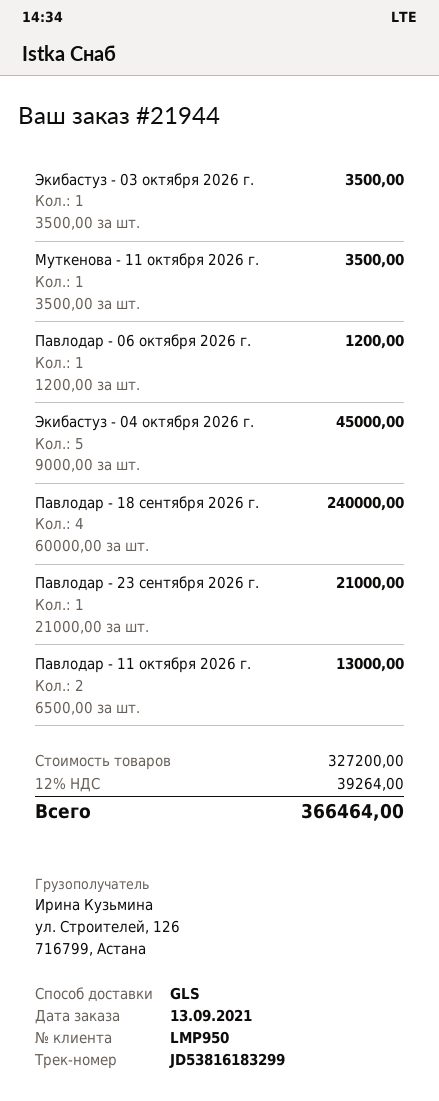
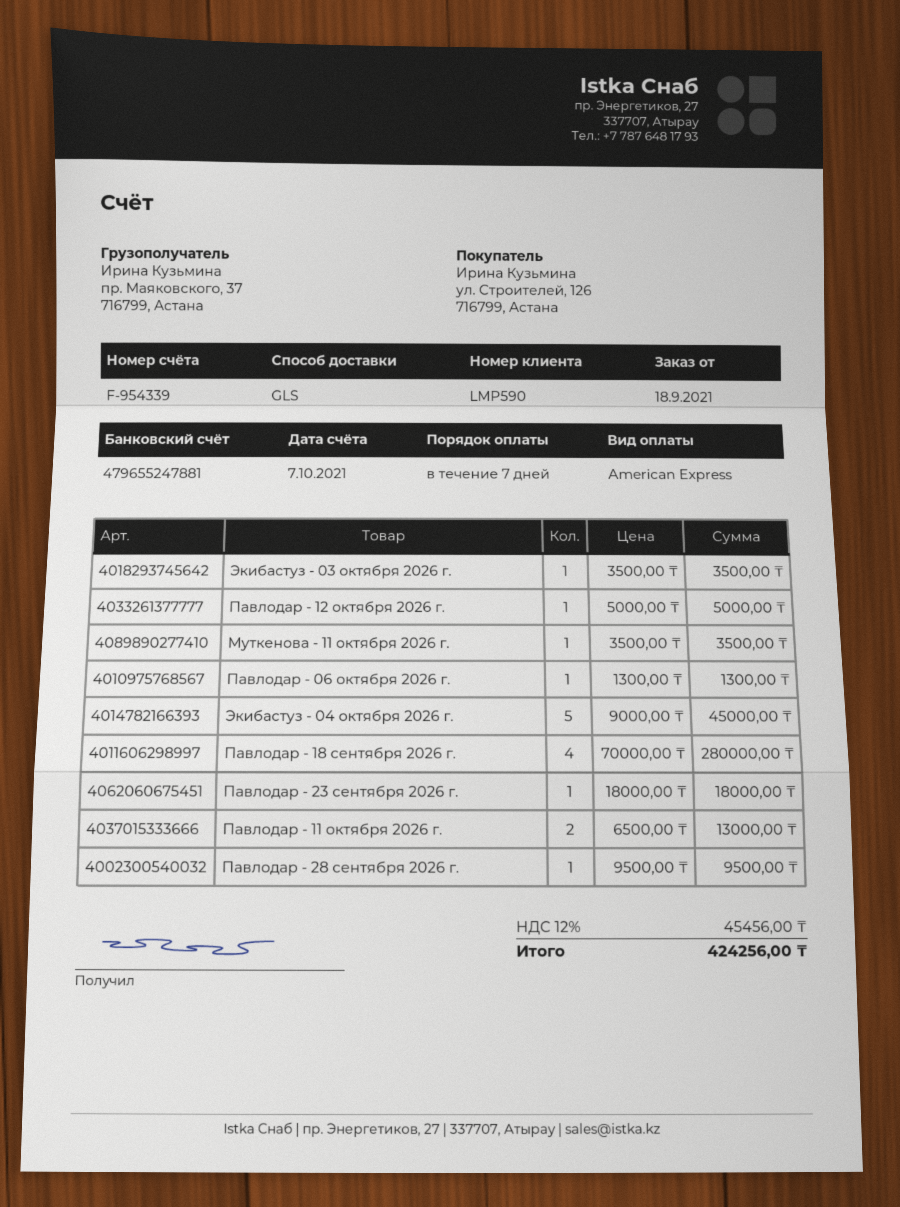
order date: 2021-09-13 -> 2021-09-18
customer number: LMP950 -> LMP590
ship to: ул. Строителей, 126, 716799, Астана -> пр. Маяковского, 37, 716799, Астана
Павлодар - 06 октября 2026 г.: 1 x 1200.00 = 1200.00 -> 1 x 1300.00 = 1300.00
Павлодар - 18 сентября 2026 г.: 4 x 60000.00 = 240000.00 -> 4 x 70000.00 = 280000.00
Павлодар - 23 сентября 2026 г.: 1 x 21000.00 = 21000.00 -> 1 x 18000.00 = 18000.00
Павлодар - 12 октября 2026 г.: none -> 1 x 5000.00 = 5000.00
Павлодар - 28 сентября 2026 г.: none -> 1 x 9500.00 = 9500.00
tax: 12% = 39264.00 -> 12% = 45456.00
total: 366464.00 -> 424256.00

